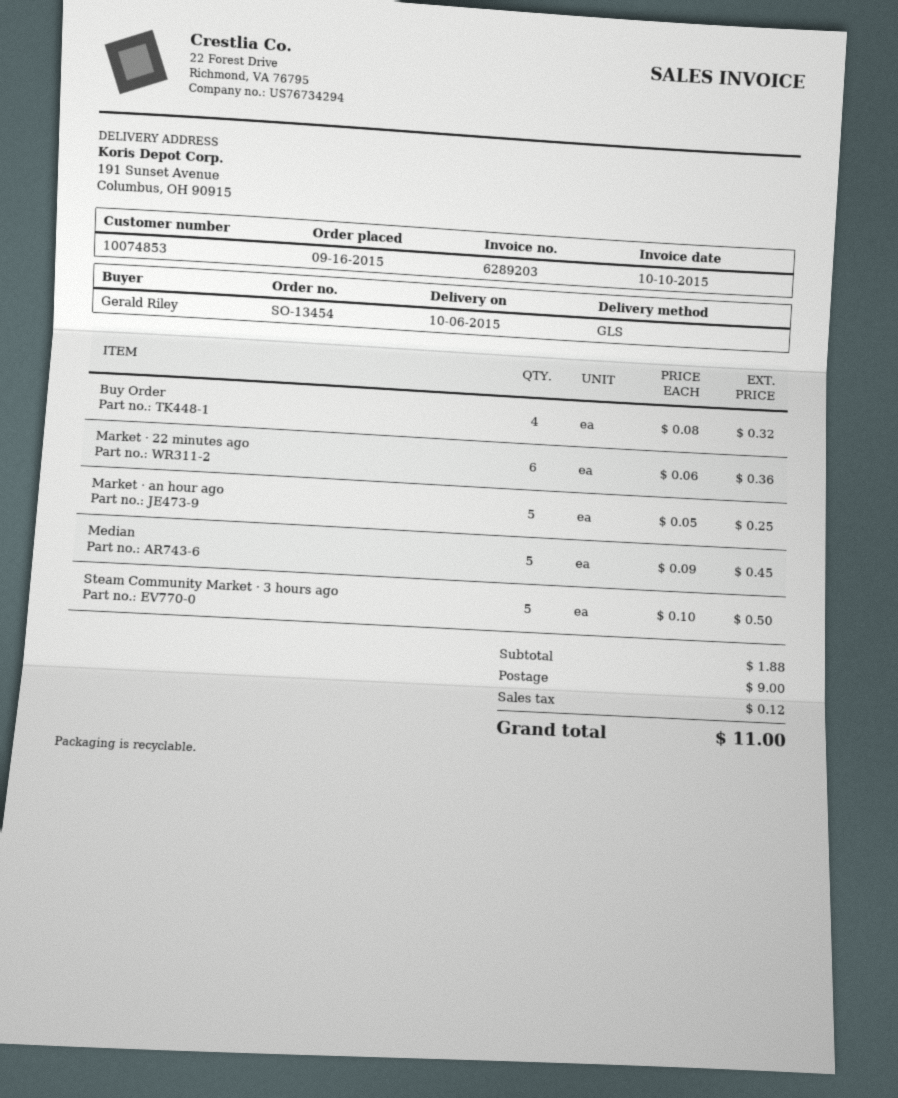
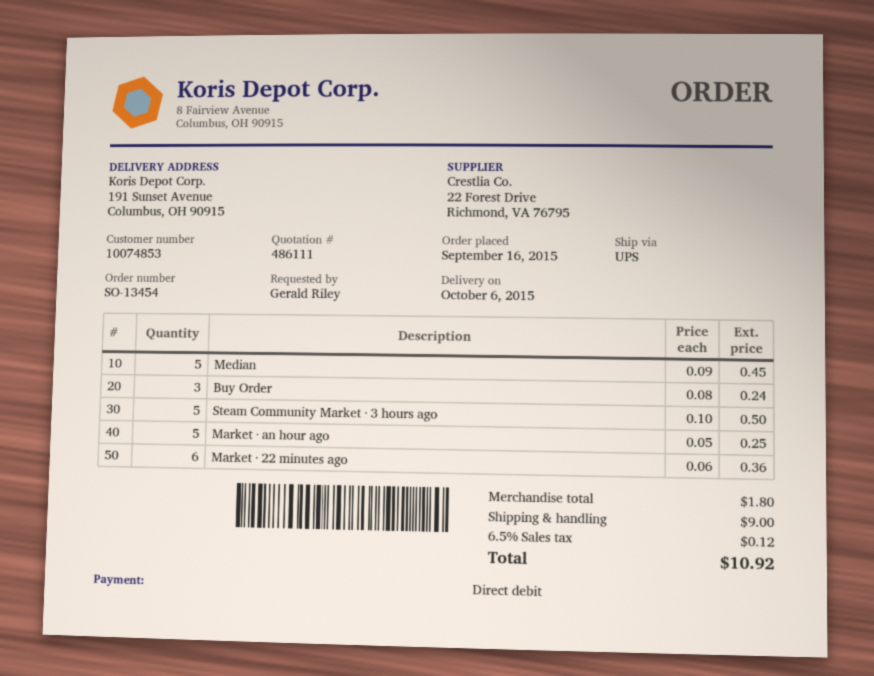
shipping method: GLS -> UPS
Buy Order: 4 x 0.08 = 0.32 -> 3 x 0.08 = 0.24
subtotal: 1.88 -> 1.80
total: 11.00 -> 10.92

